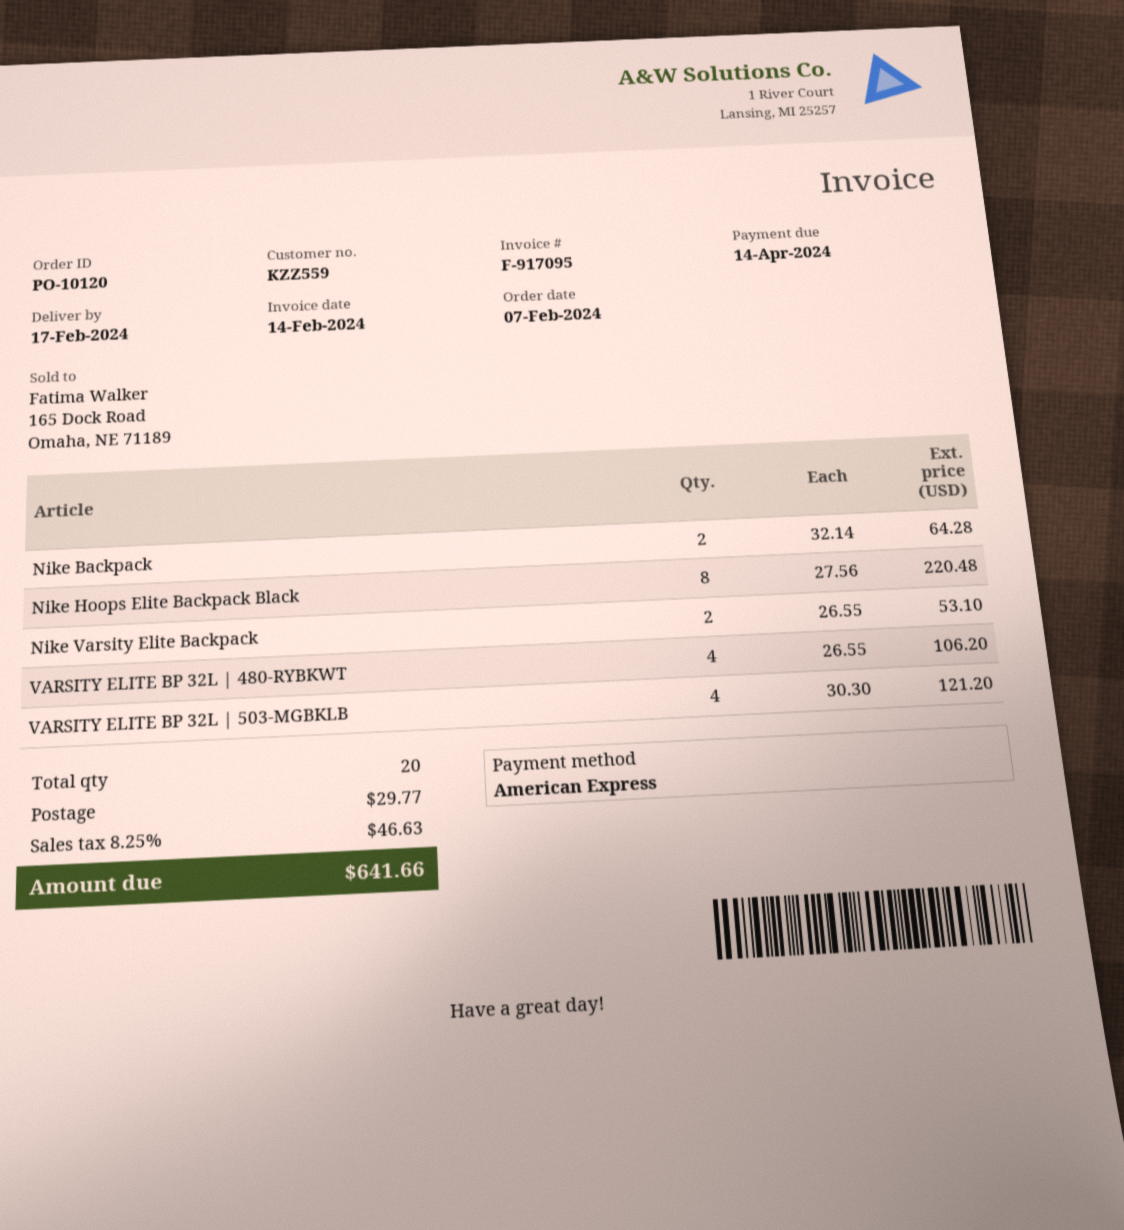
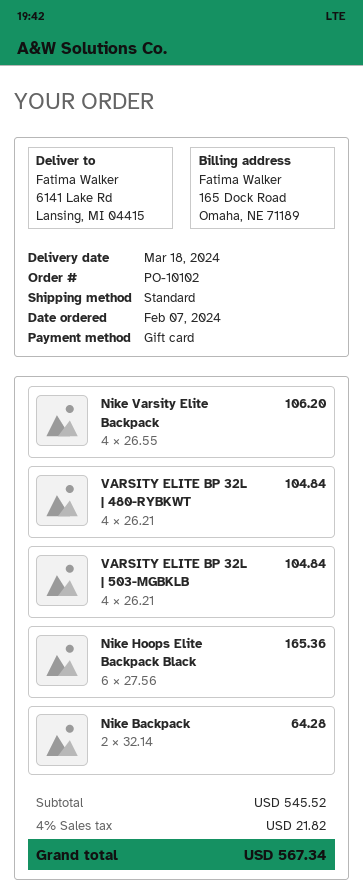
order number: PO-10120 -> PO-10102
delivery date: 2024-02-17 -> 2024-03-18
payment method: American Express -> gift card
Nike Hoops Elite Backpack Black: 8 x 27.56 = 220.48 -> 6 x 27.56 = 165.36
Nike Varsity Elite Backpack: 2 x 26.55 = 53.10 -> 4 x 26.55 = 106.20
VARSITY ELITE BP 32L | 480-RYBKWT: 4 x 26.55 = 106.20 -> 4 x 26.21 = 104.84
VARSITY ELITE BP 32L | 503-MGBKLB: 4 x 30.30 = 121.20 -> 4 x 26.21 = 104.84
shipping: 29.77 -> none
tax: 8.25% = 46.63 -> 4% = 21.82
total: 641.66 -> 567.34

